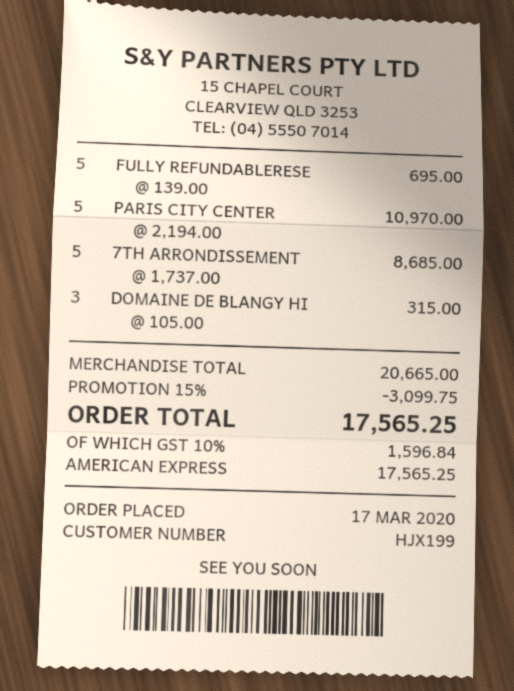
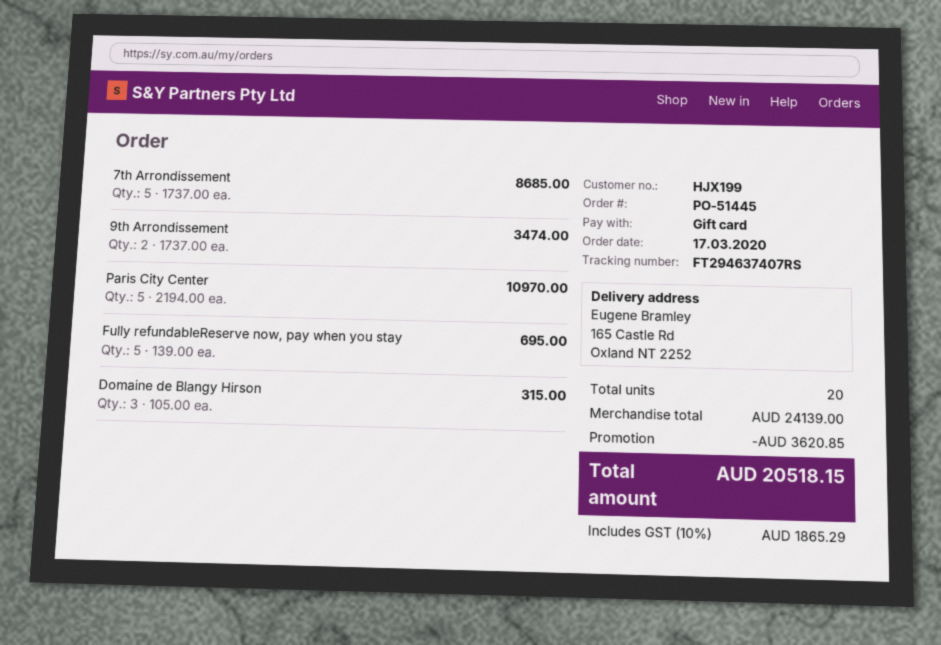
payment method: American Express -> gift card
9th Arrondissement: none -> 2 x 1737.00 = 3474.00
subtotal: 20665.00 -> 24139.00
discount: 3099.75 -> 3620.85
tax: 10% = 1596.84 -> 10% = 1865.29
total: 17565.25 -> 20518.15

